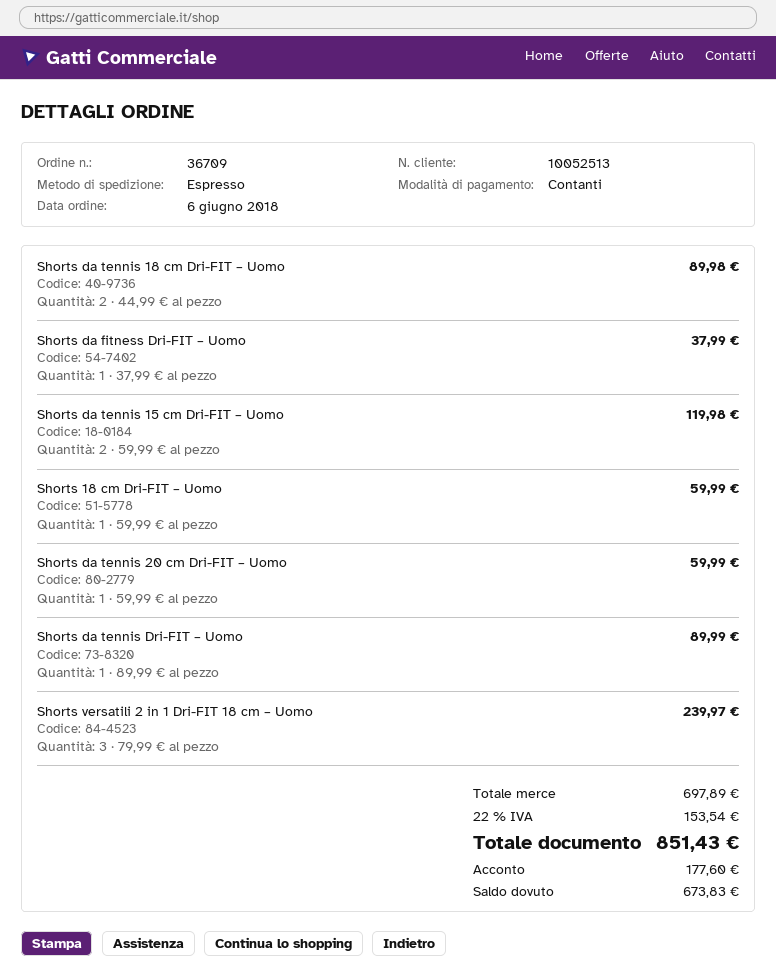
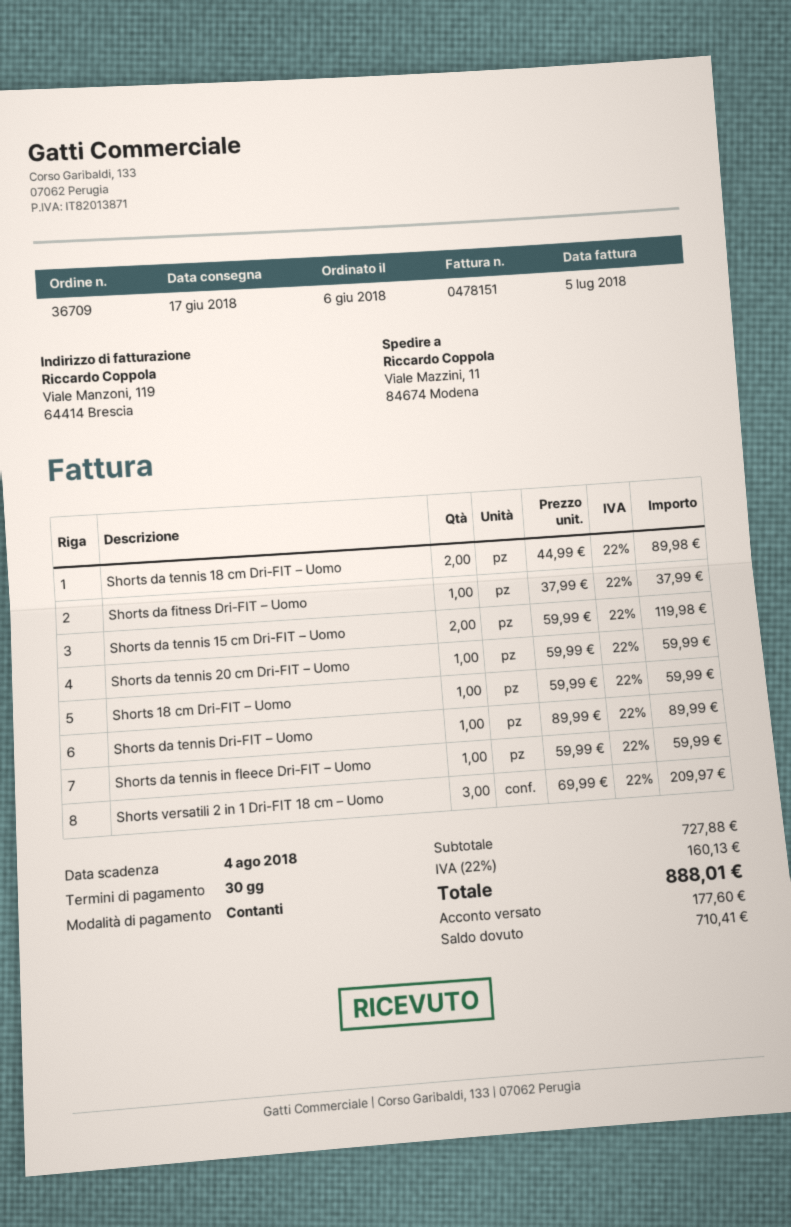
Shorts versatili 2 in 1 Dri-FIT 18 cm – Uomo: 3 x 79.99 = 239.97 -> 3 x 69.99 = 209.97
Shorts da tennis in fleece Dri-FIT – Uomo: none -> 1 x 59.99 = 59.99
subtotal: 697.89 -> 727.88
tax: 22% = 153.54 -> 22% = 160.13
total: 851.43 -> 888.01
balance: 673.83 -> 710.41

